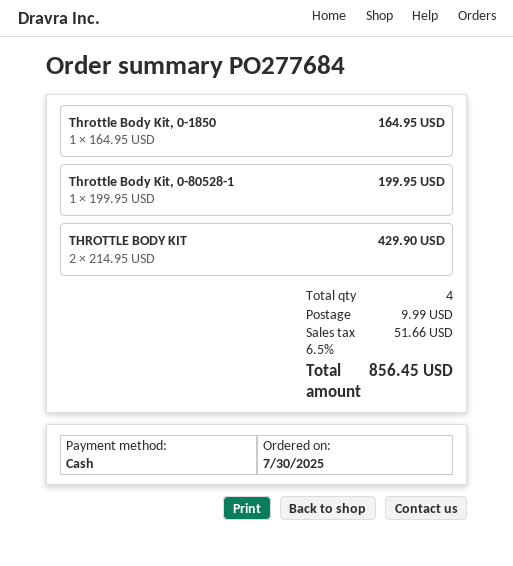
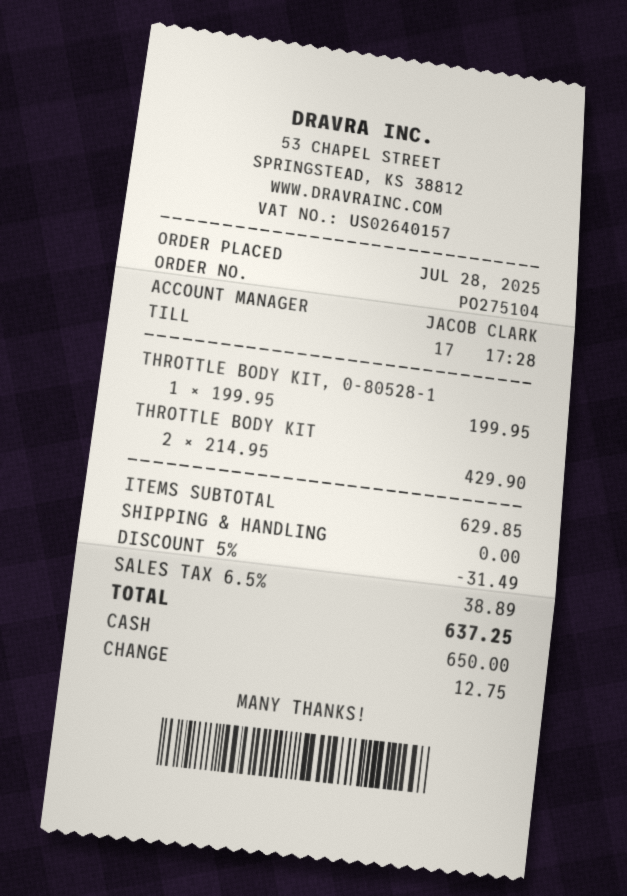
order number: PO277684 -> PO275104
order date: 2025-07-30 -> 2025-07-28
Throttle Body Kit, 0-1850: 1 x 164.95 = 164.95 -> none
discount: none -> 5% = 31.49
shipping: 9.99 -> 0.00
tax: 6.5% = 51.66 -> 6.5% = 38.89
total: 856.45 -> 637.25

